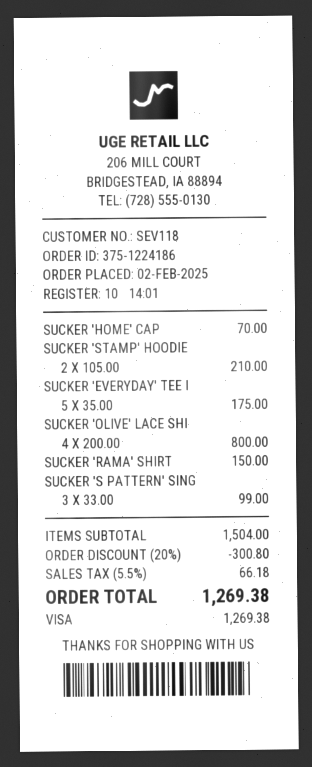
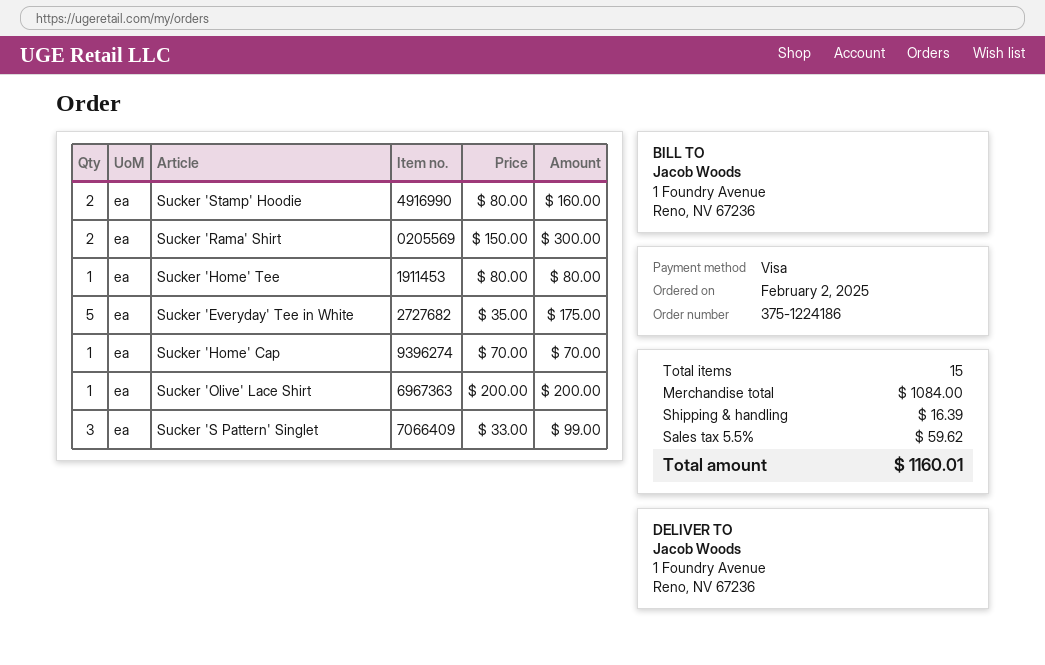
SUCKER 'STAMP' HOODIE: 2 x 105.00 = 210.00 -> 2 x 80.00 = 160.00
SUCKER 'OLIVE' LACE SHI: 4 x 200.00 = 800.00 -> 1 x 200.00 = 200.00
SUCKER 'RAMA' SHIRT: 1 x 150.00 = 150.00 -> 2 x 150.00 = 300.00
Sucker 'Home' Tee: none -> 1 x 80.00 = 80.00
subtotal: 1504.00 -> 1084.00
discount: 20% = 300.80 -> none
shipping: none -> 16.39
tax: 5.5% = 66.18 -> 5.5% = 59.62
total: 1269.38 -> 1160.01

